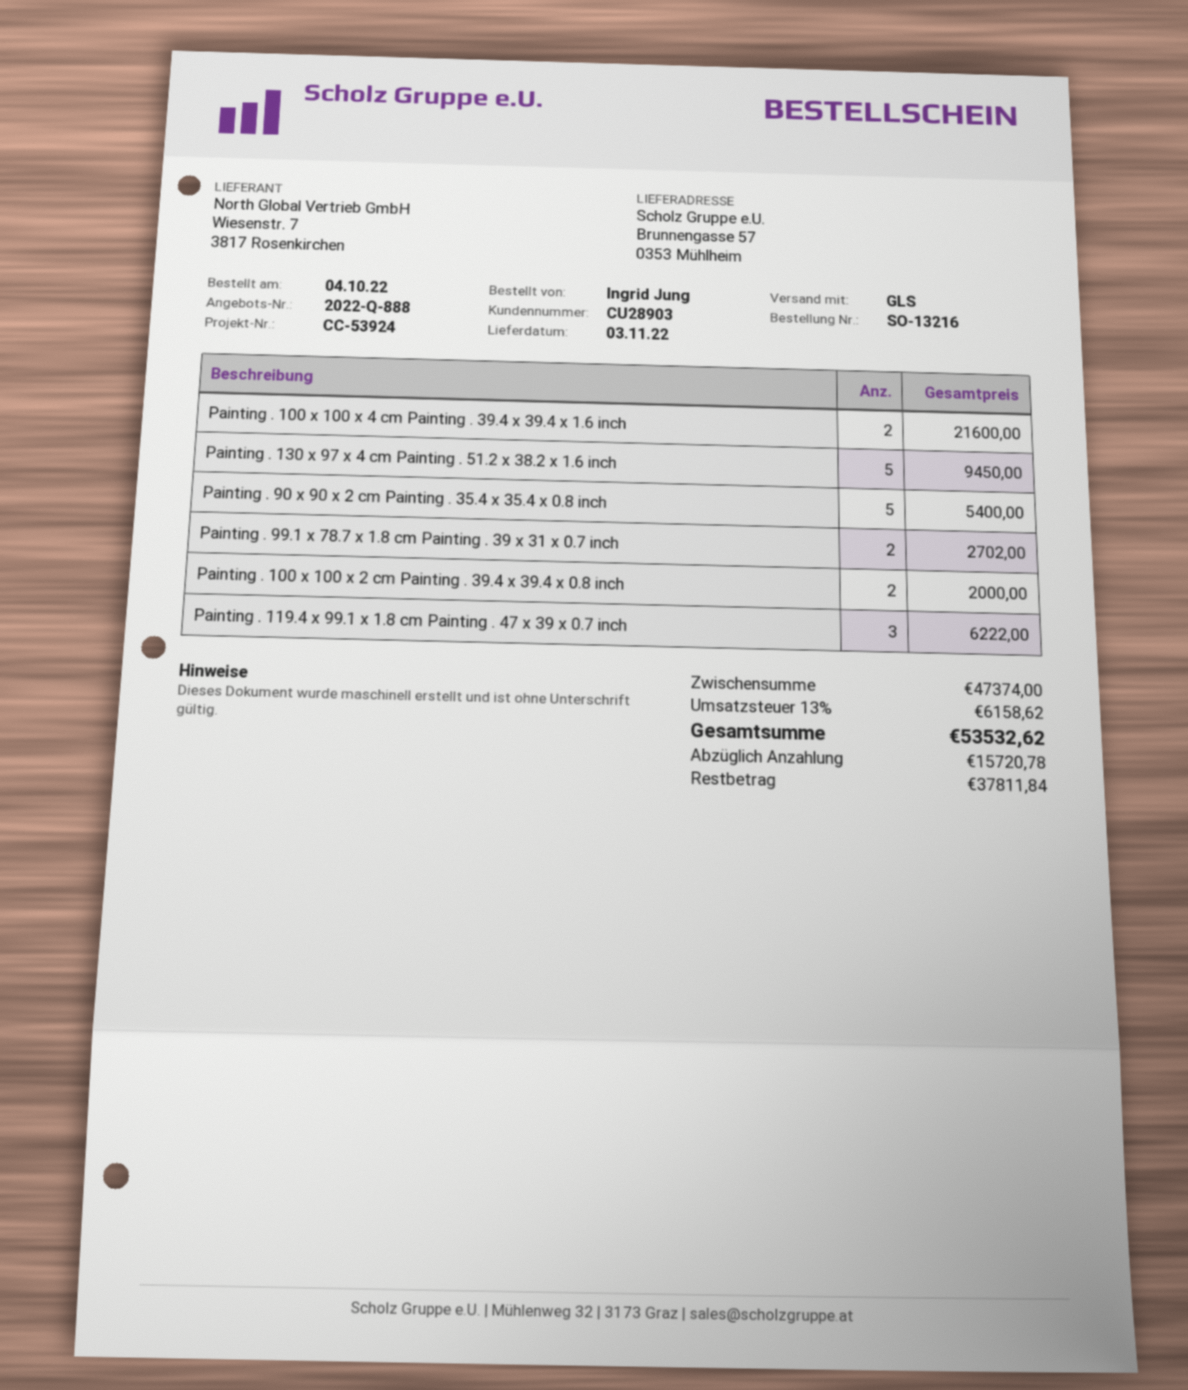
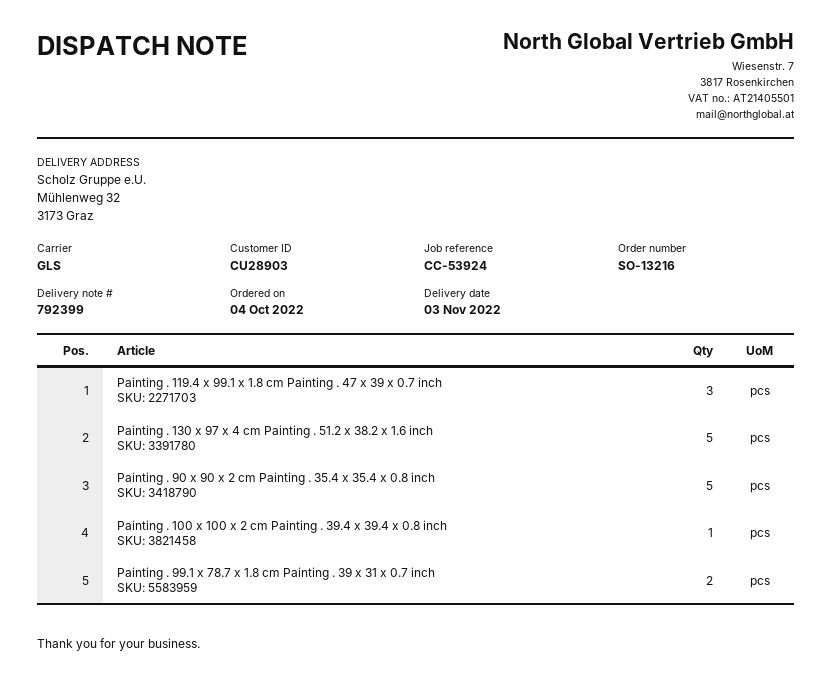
ship to: Brunnengasse 57, 0353 Mühlheim -> Mühlenweg 32, 3173 Graz
Painting . 100 x 100 x 4 cm Painting . 39.4 x 39.4 x 1.6 inch: 2 -> none
Painting . 100 x 100 x 2 cm Painting . 39.4 x 39.4 x 0.8 inch: 2 -> 1

